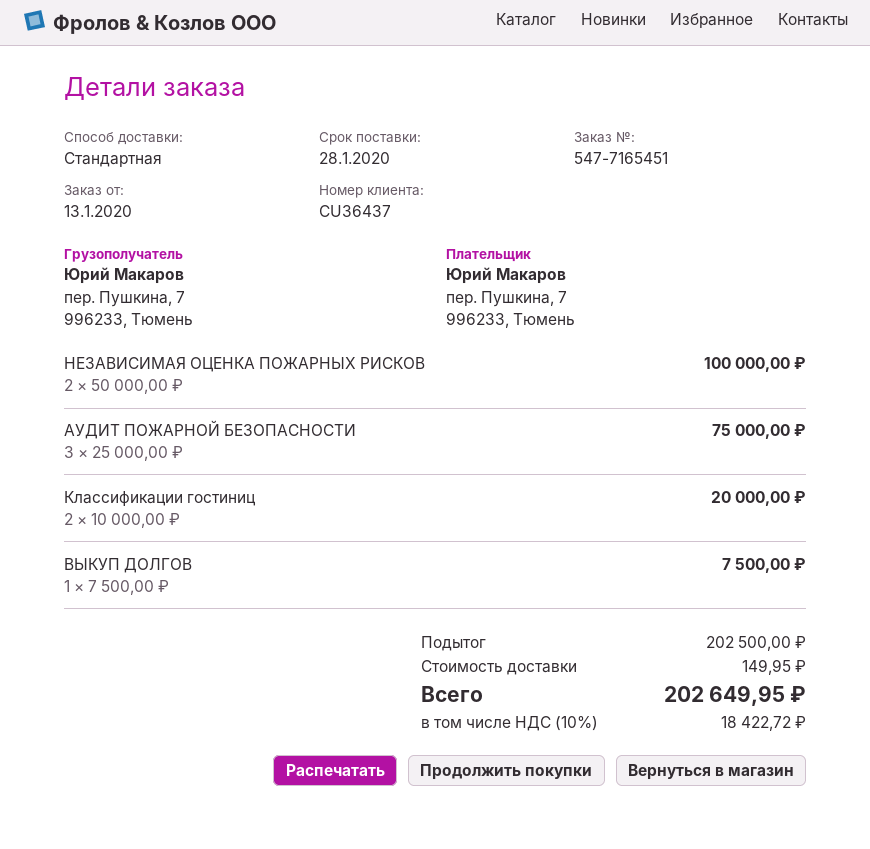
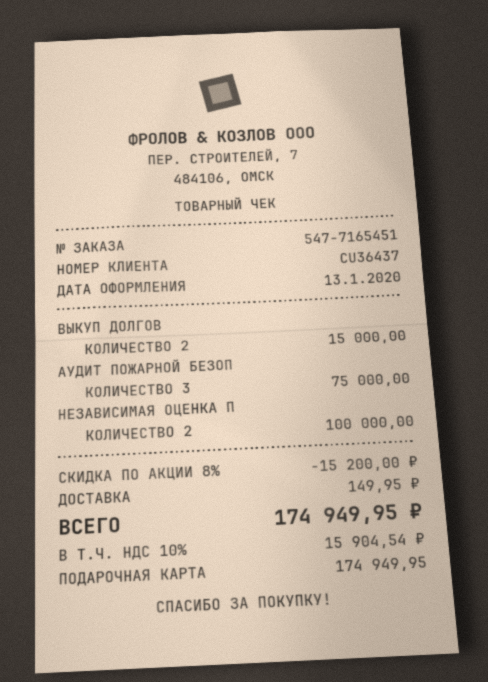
Классификации гостиниц: 2 for 20000.00 -> none
ВЫКУП ДОЛГОВ: 1 for 7500.00 -> 2 for 15000.00
discount: none -> 8% = 15200.00
tax: 10% = 18422.72 -> 10% = 15904.54
total: 202649.95 -> 174949.95

